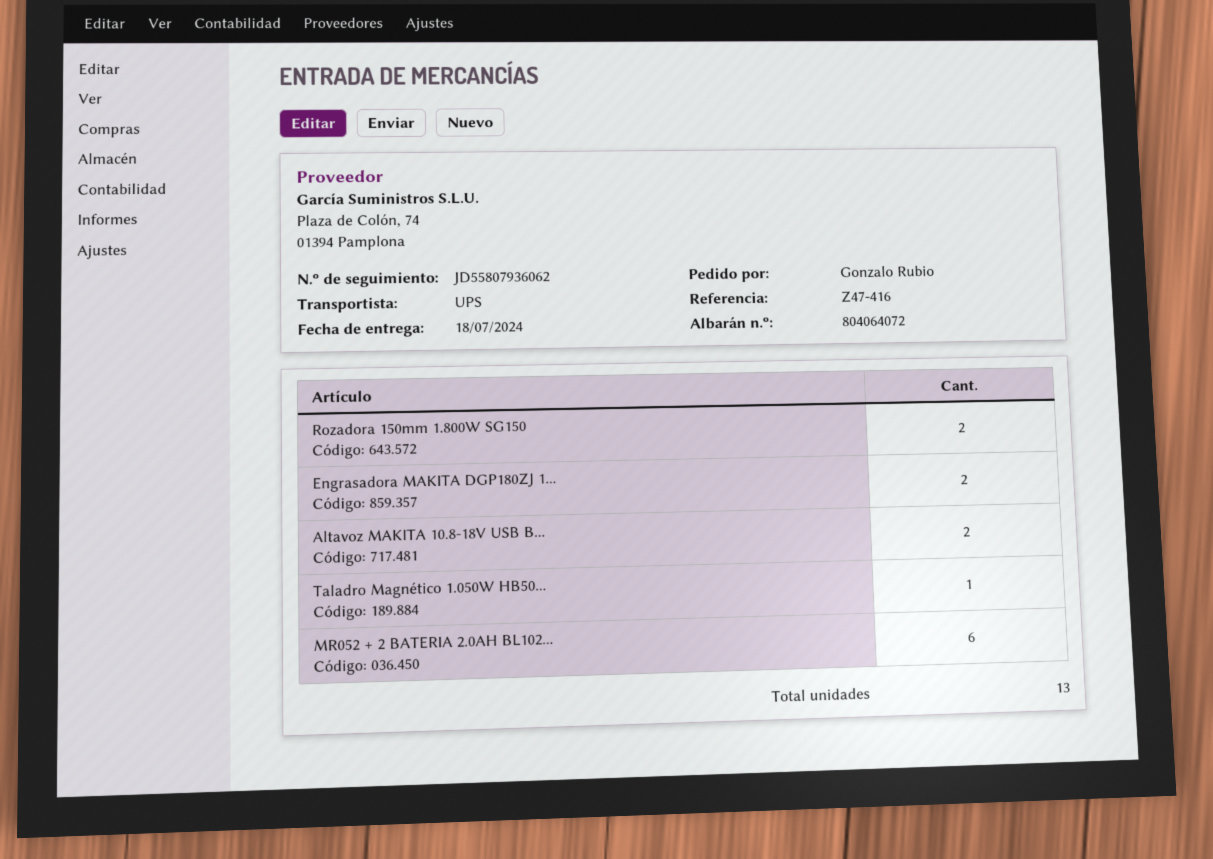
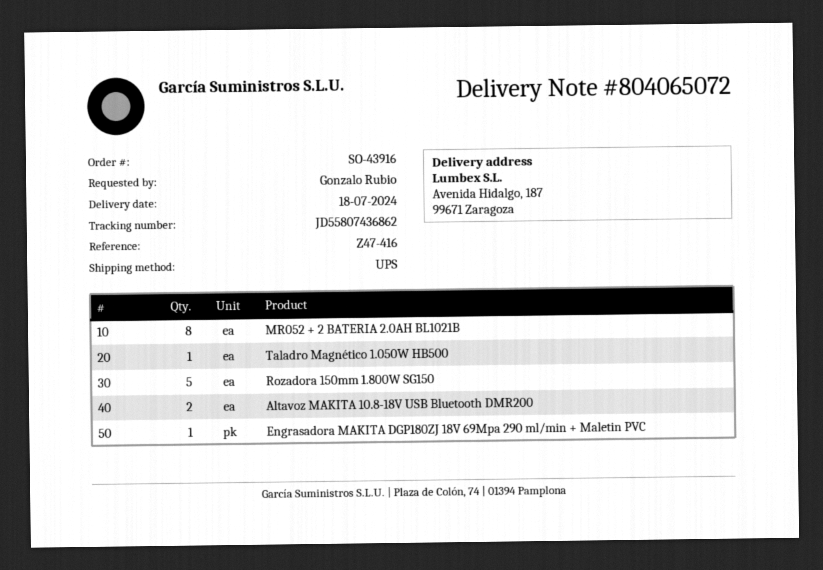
delivery note number: 804064072 -> 804065072
tracking number: JD55807936062 -> JD55807436862
Rozadora 150mm 1.800W SG150: 2 -> 5
Engrasadora MAKITA DGP180ZJ 1...: 2 -> 1
MR052 + 2 BATERIA 2.0AH BL102...: 6 -> 8

